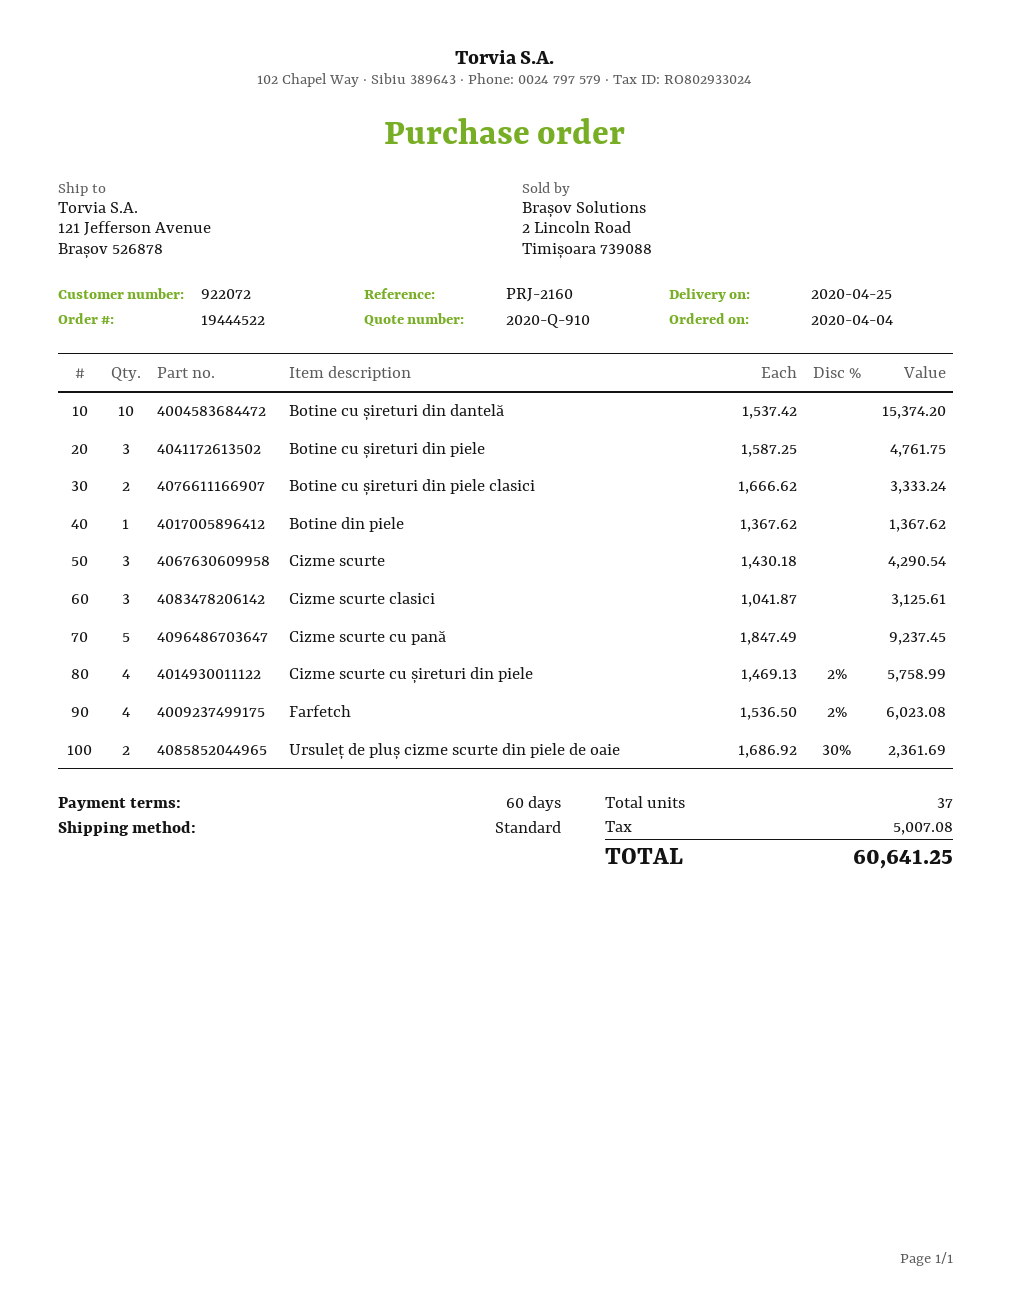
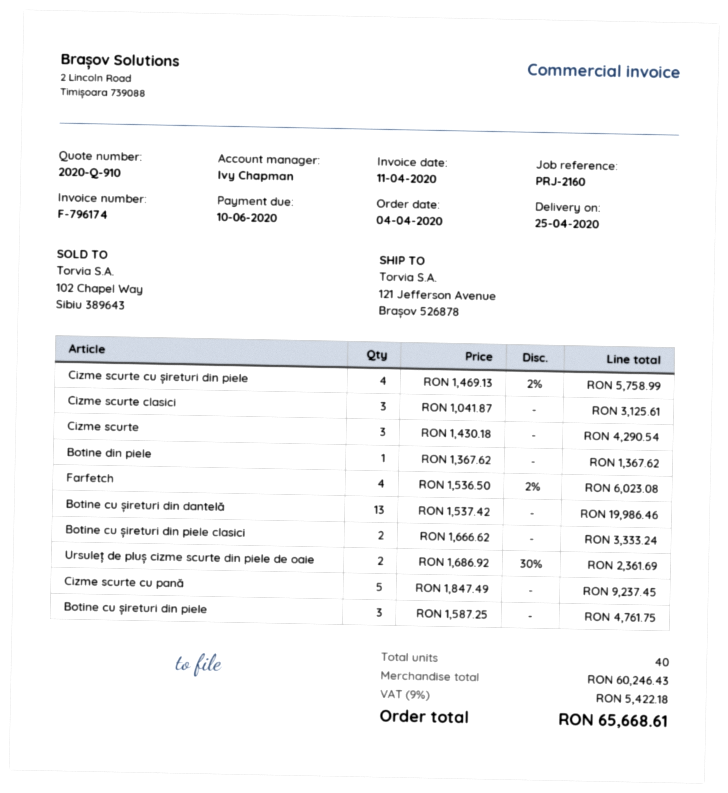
Botine cu șireturi din dantelă: 10 x 1537.42 = 15374.20 -> 13 x 1537.42 = 19986.46
total quantity: 37 -> 40
tax: 5007.08 -> 5422.18
total: 60641.25 -> 65668.61

